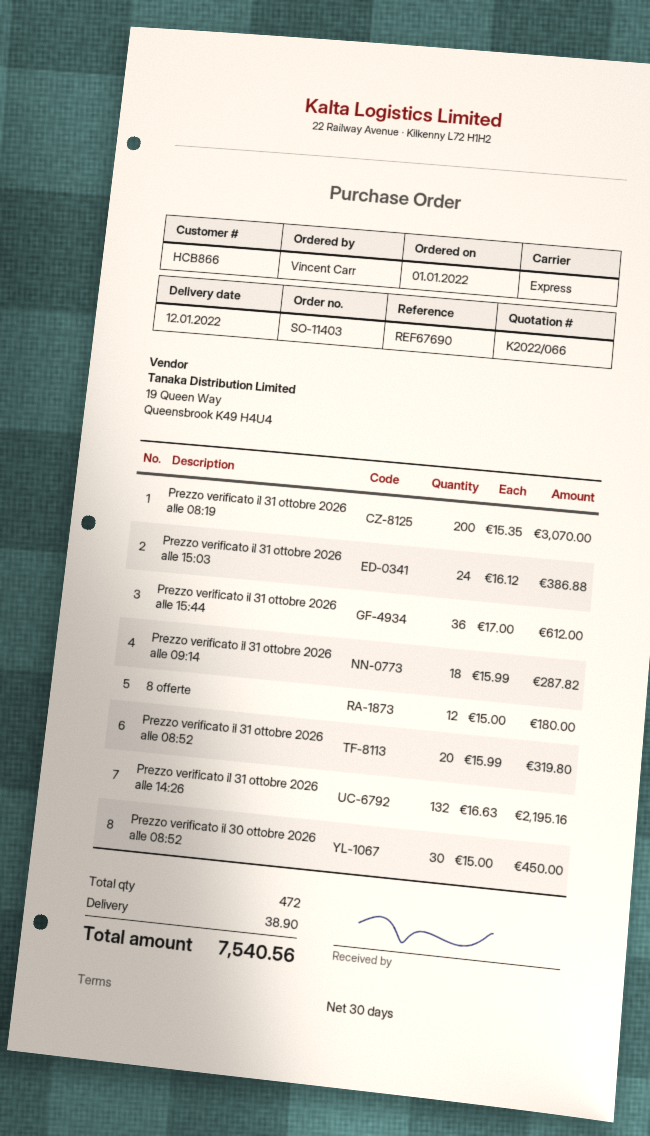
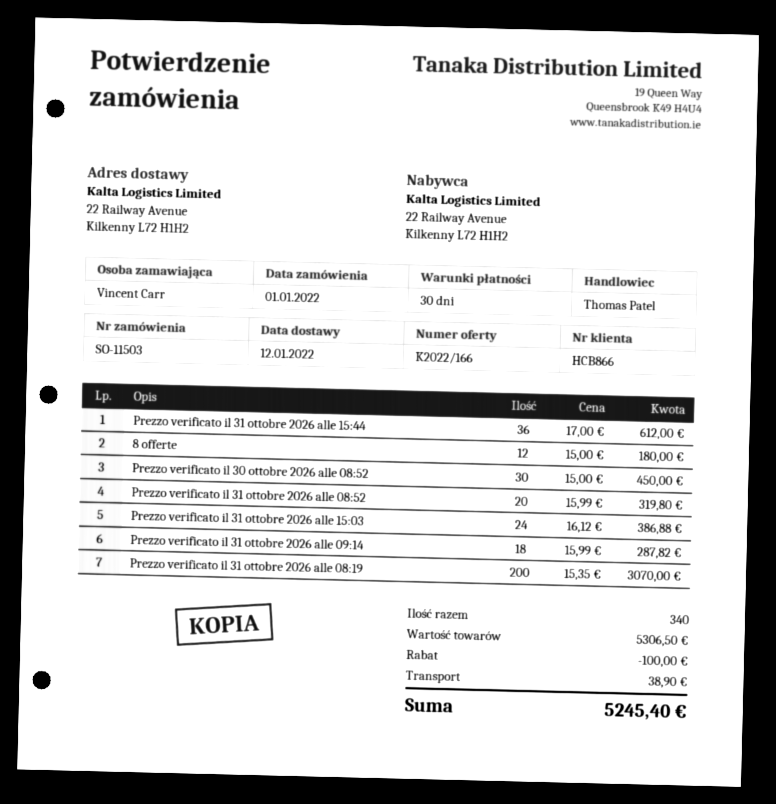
quote number: K2022/066 -> K2022/166
order number: SO-11403 -> SO-11503
Prezzo verificato il 31 ottobre 2026 alle 14:26: 132 x 16.63 = 2195.16 -> none
total quantity: 472 -> 340
discount: none -> 100.00
total: 7540.56 -> 5245.40

